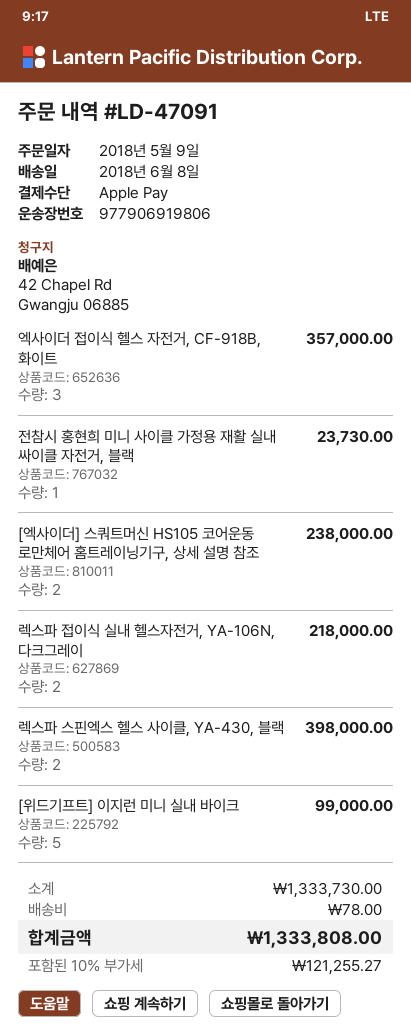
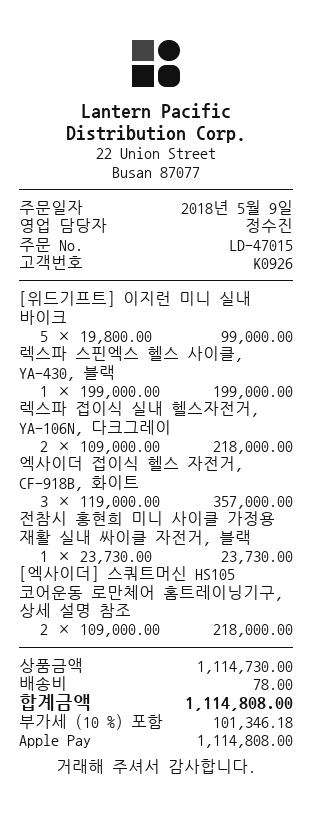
order number: LD-47091 -> LD-47015
[엑사이더] 스쿼트머신 HS105 코어운동 로만체어 홈트레이닝기구, 상세 설명 참조: 2 for 238000.00 -> 2 for 218000.00
렉스파 스핀엑스 헬스 사이클, YA-430, 블랙: 2 for 398000.00 -> 1 for 199000.00
subtotal: 1333730.00 -> 1114730.00
tax: 10% = 121255.27 -> 10% = 101346.18
total: 1333808.00 -> 1114808.00

